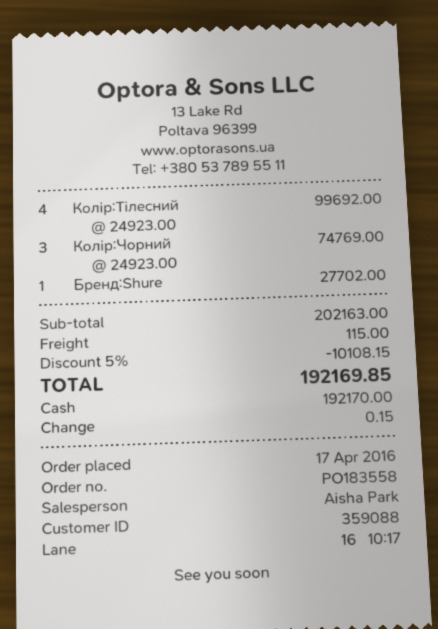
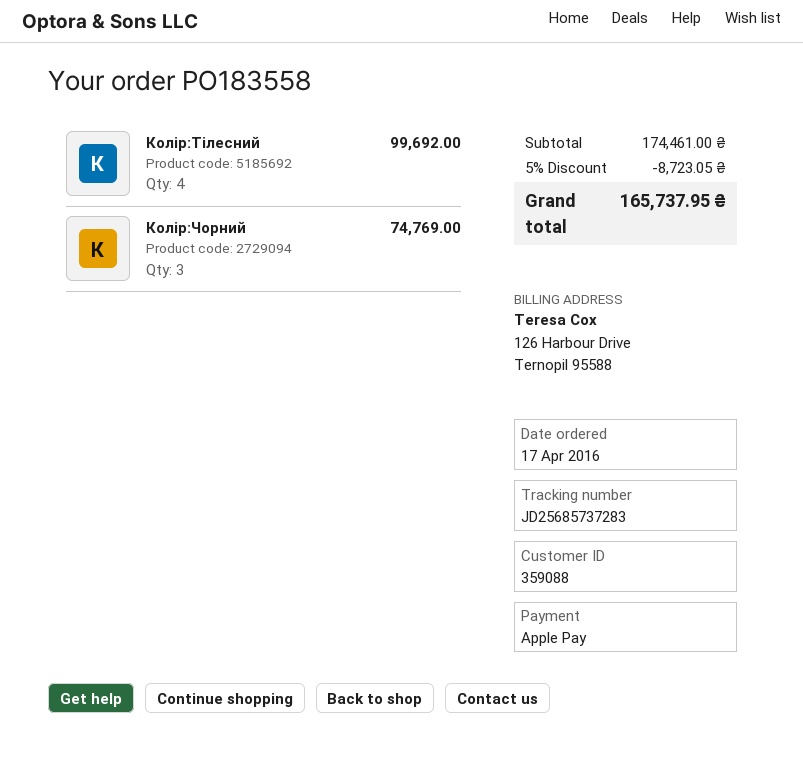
payment method: cash -> Apple Pay
Бренд:Shure: 1 for 27702.00 -> none
subtotal: 202163.00 -> 174461.00
discount: 5% = 10108.15 -> 5% = 8723.05
shipping: 115.00 -> none
total: 192169.85 -> 165737.95

